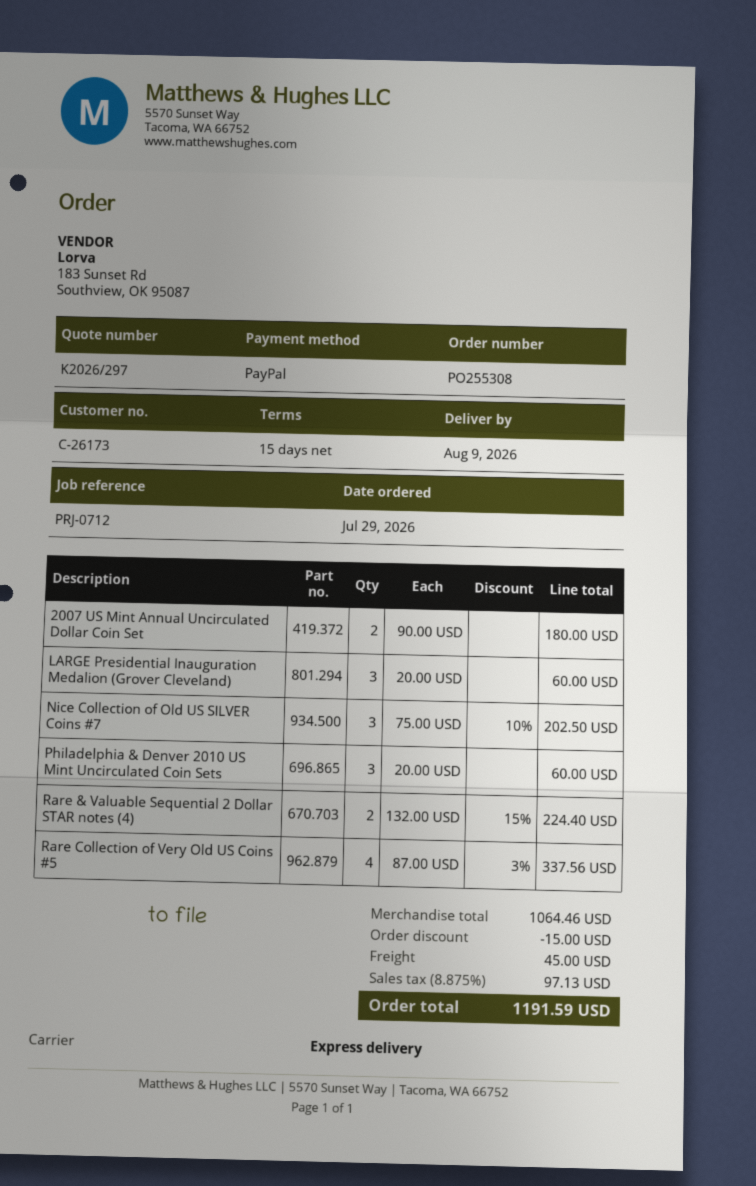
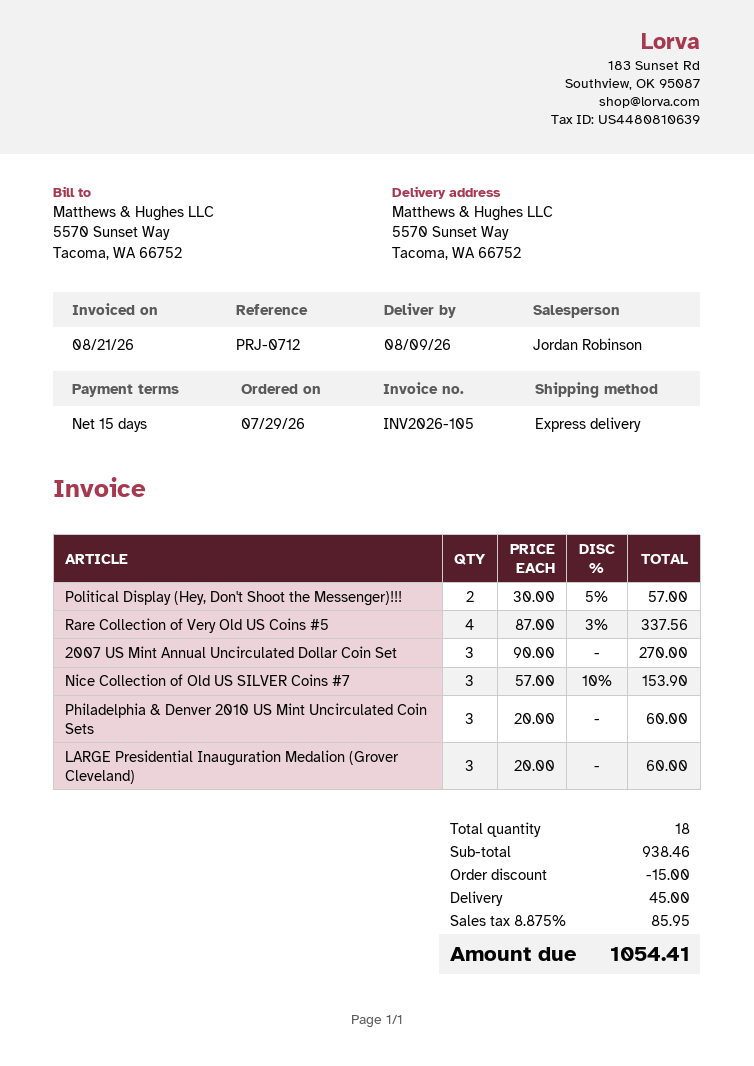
2007 US Mint Annual Uncirculated Dollar Coin Set: 2 x 90.00 = 180.00 -> 3 x 90.00 = 270.00
Nice Collection of Old US SILVER Coins #7: 3 x 75.00 - 10% = 202.50 -> 3 x 57.00 - 10% = 153.90
Rare & Valuable Sequential 2 Dollar STAR notes (4): 2 x 132.00 - 15% = 224.40 -> none
Political Display (Hey, Don't Shoot the Messenger)!!!: none -> 2 x 30.00 - 5% = 57.00
subtotal: 1064.46 -> 938.46
tax: 8.875% = 97.13 -> 8.875% = 85.95
total: 1191.59 -> 1054.41

